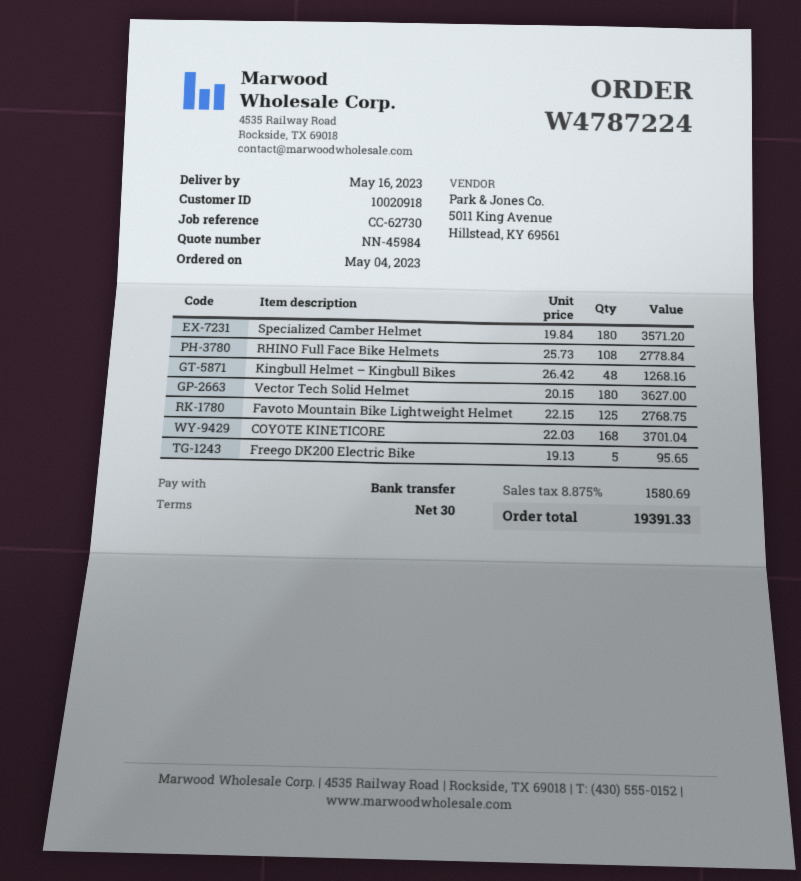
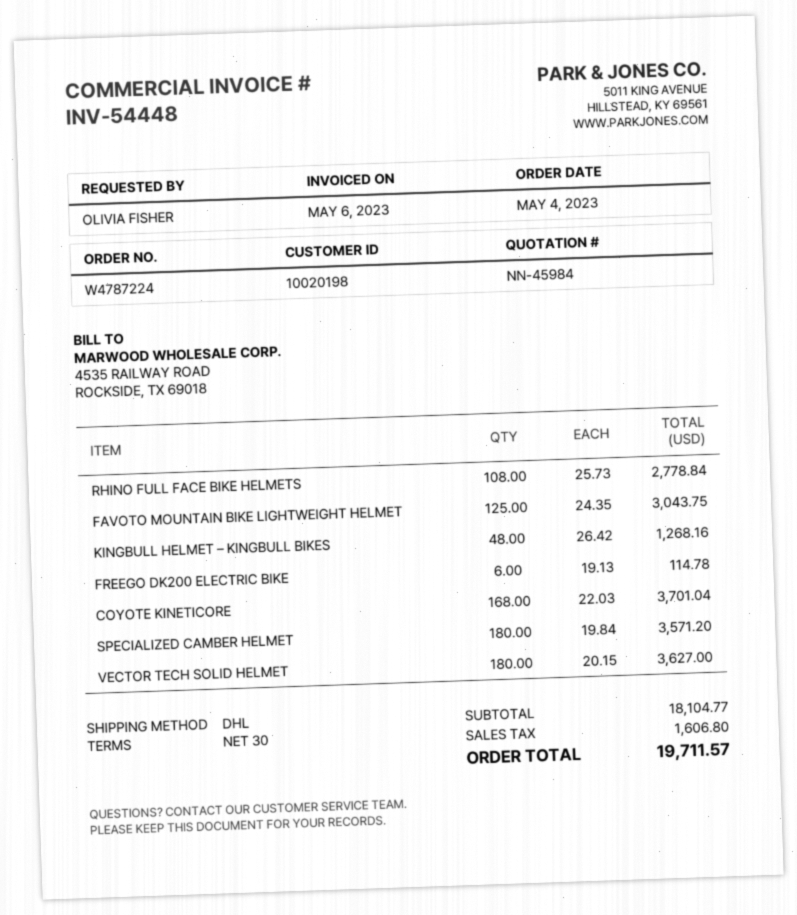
customer number: 10020918 -> 10020198
Favoto Mountain Bike Lightweight Helmet: 125 x 22.15 = 2768.75 -> 125 x 24.35 = 3043.75
Freego DK200 Electric Bike: 5 x 19.13 = 95.65 -> 6 x 19.13 = 114.78
tax: 1580.69 -> 1606.80
total: 19391.33 -> 19711.57

